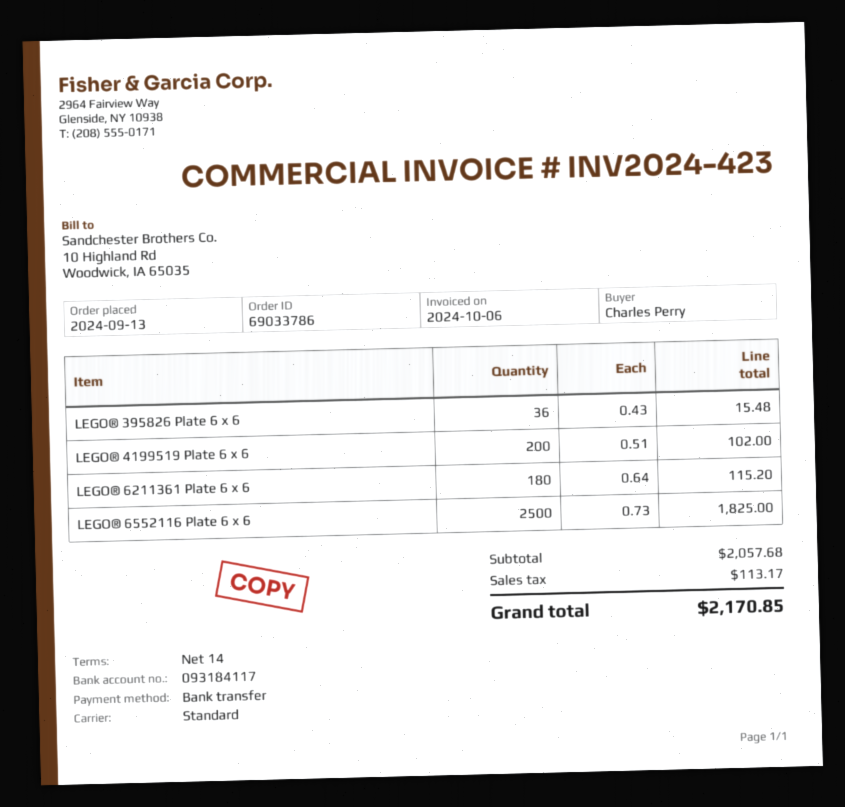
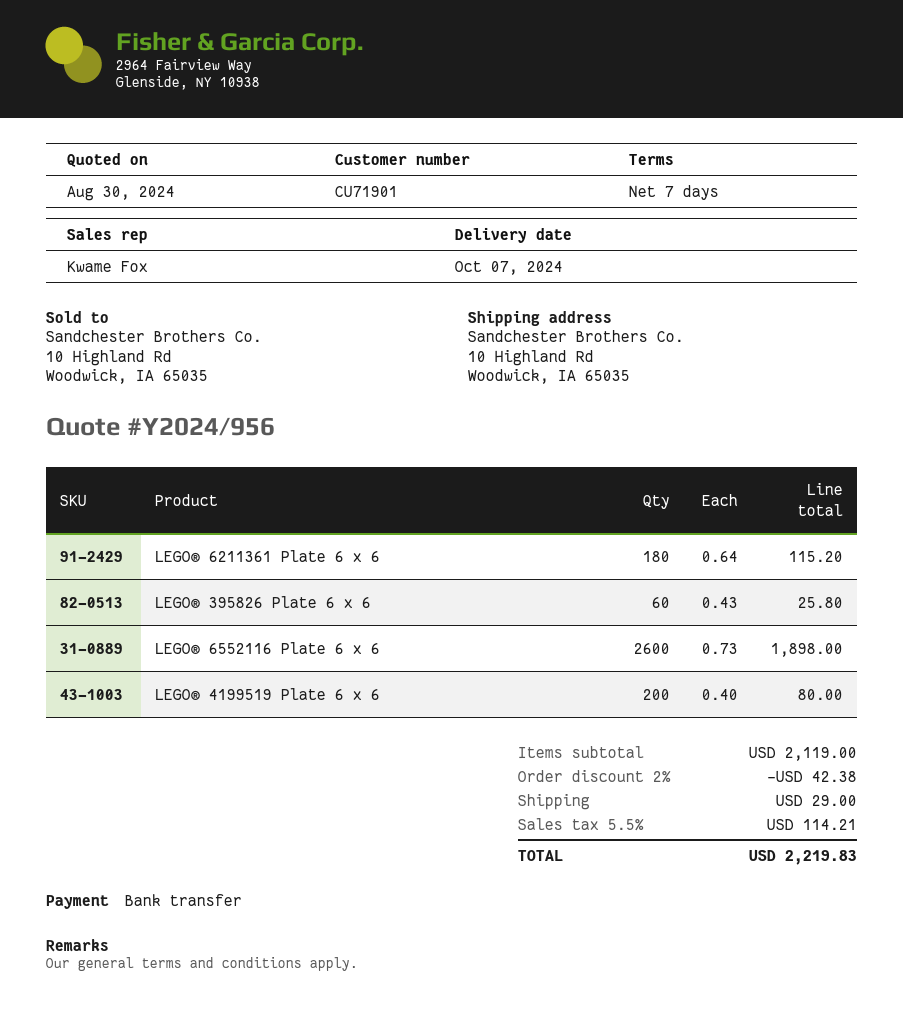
payment terms: 14 days -> 7 days
LEGO® 395826 Plate 6 x 6: 36 x 0.43 = 15.48 -> 60 x 0.43 = 25.80
LEGO® 4199519 Plate 6 x 6: 200 x 0.51 = 102.00 -> 200 x 0.40 = 80.00
LEGO® 6552116 Plate 6 x 6: 2500 x 0.73 = 1825.00 -> 2600 x 0.73 = 1898.00
subtotal: 2057.68 -> 2119.00
discount: none -> 2% = 42.38
shipping: none -> 29.00
tax: 113.17 -> 114.21
total: 2170.85 -> 2219.83

